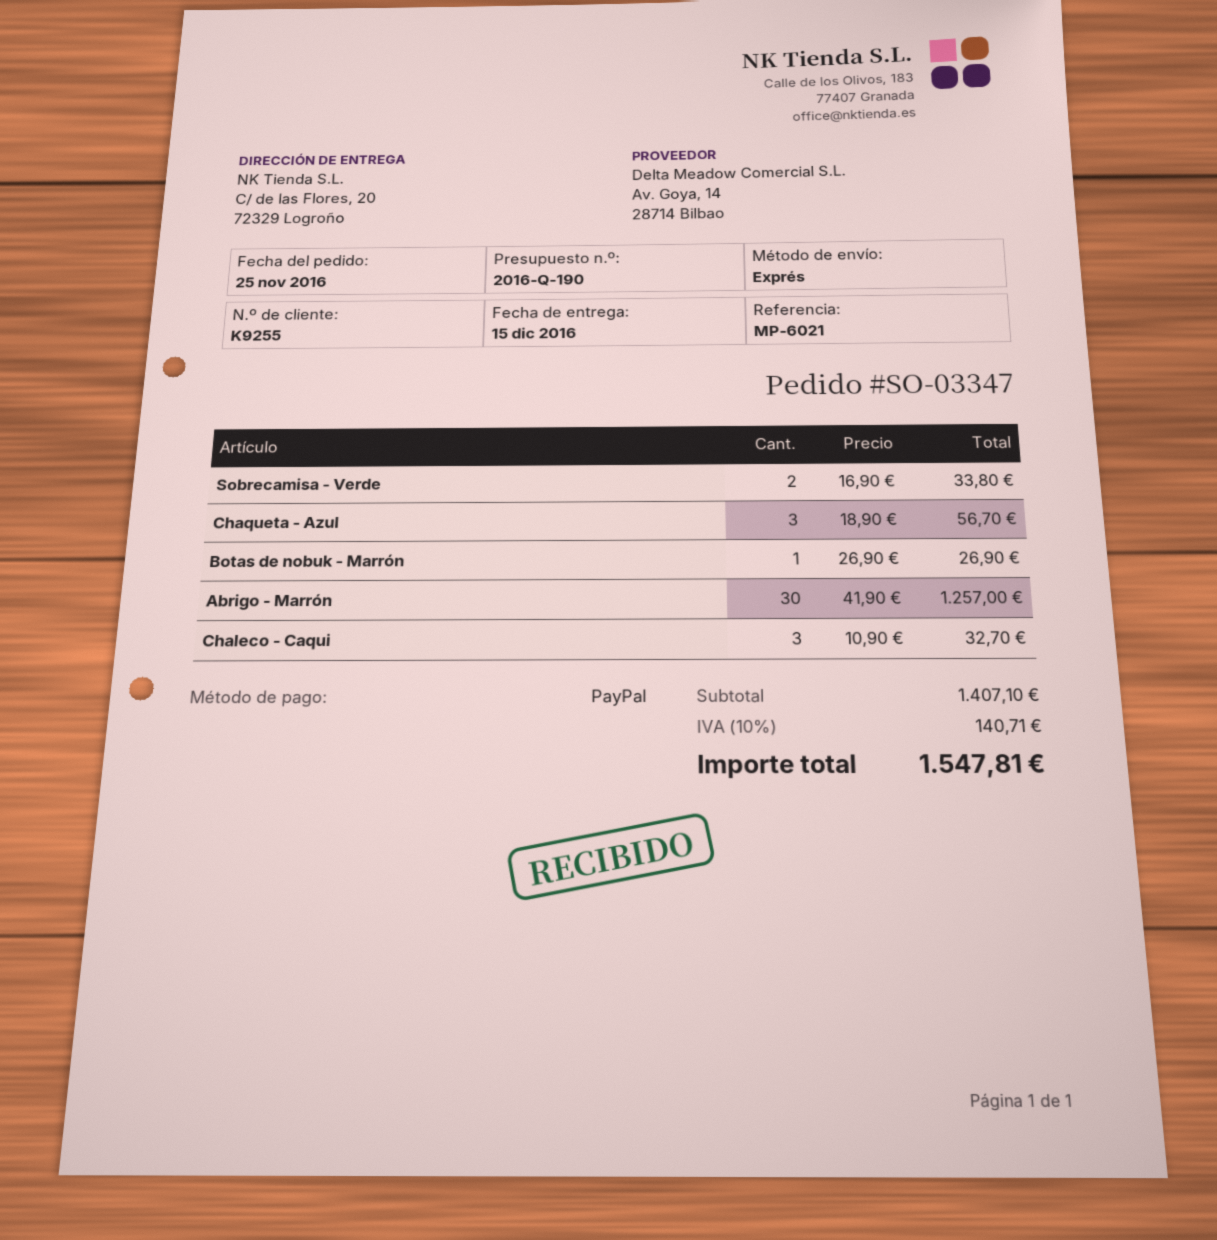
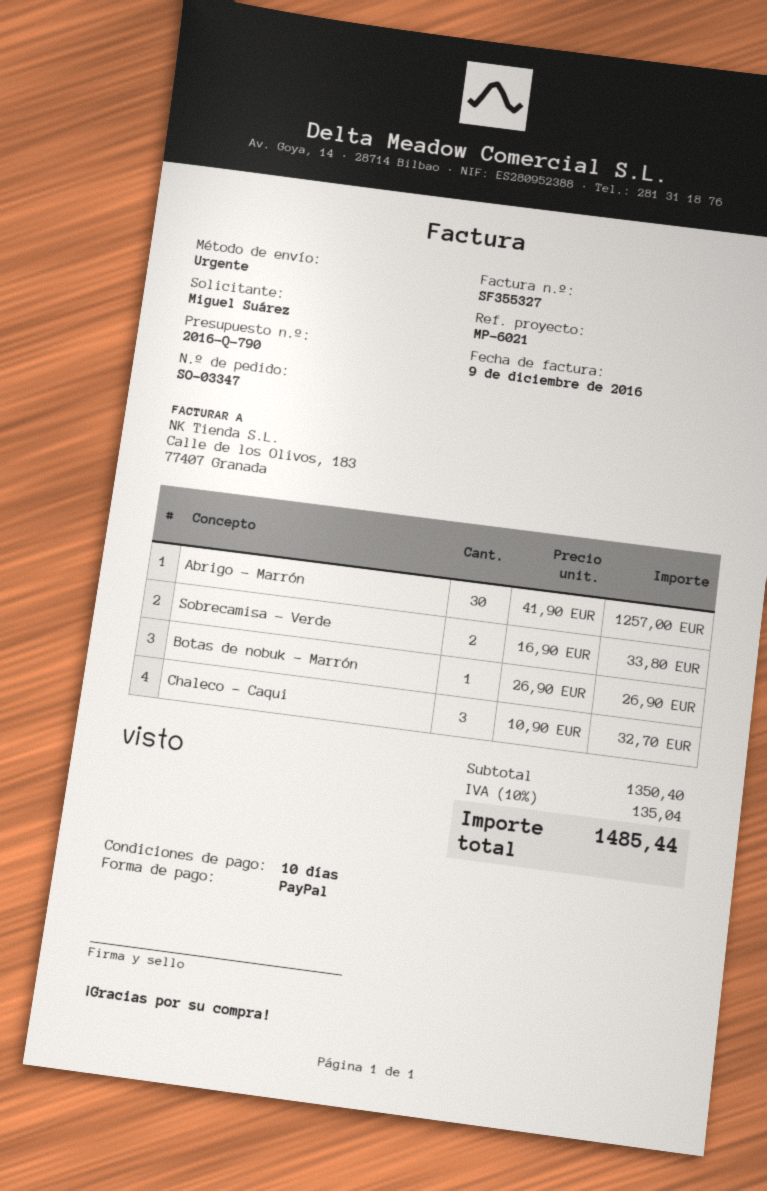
quote number: 2016-Q-190 -> 2016-Q-790
Chaqueta - Azul: 3 x 18.90 = 56.70 -> none
subtotal: 1407.10 -> 1350.40
tax: 10% = 140.71 -> 10% = 135.04
total: 1547.81 -> 1485.44

